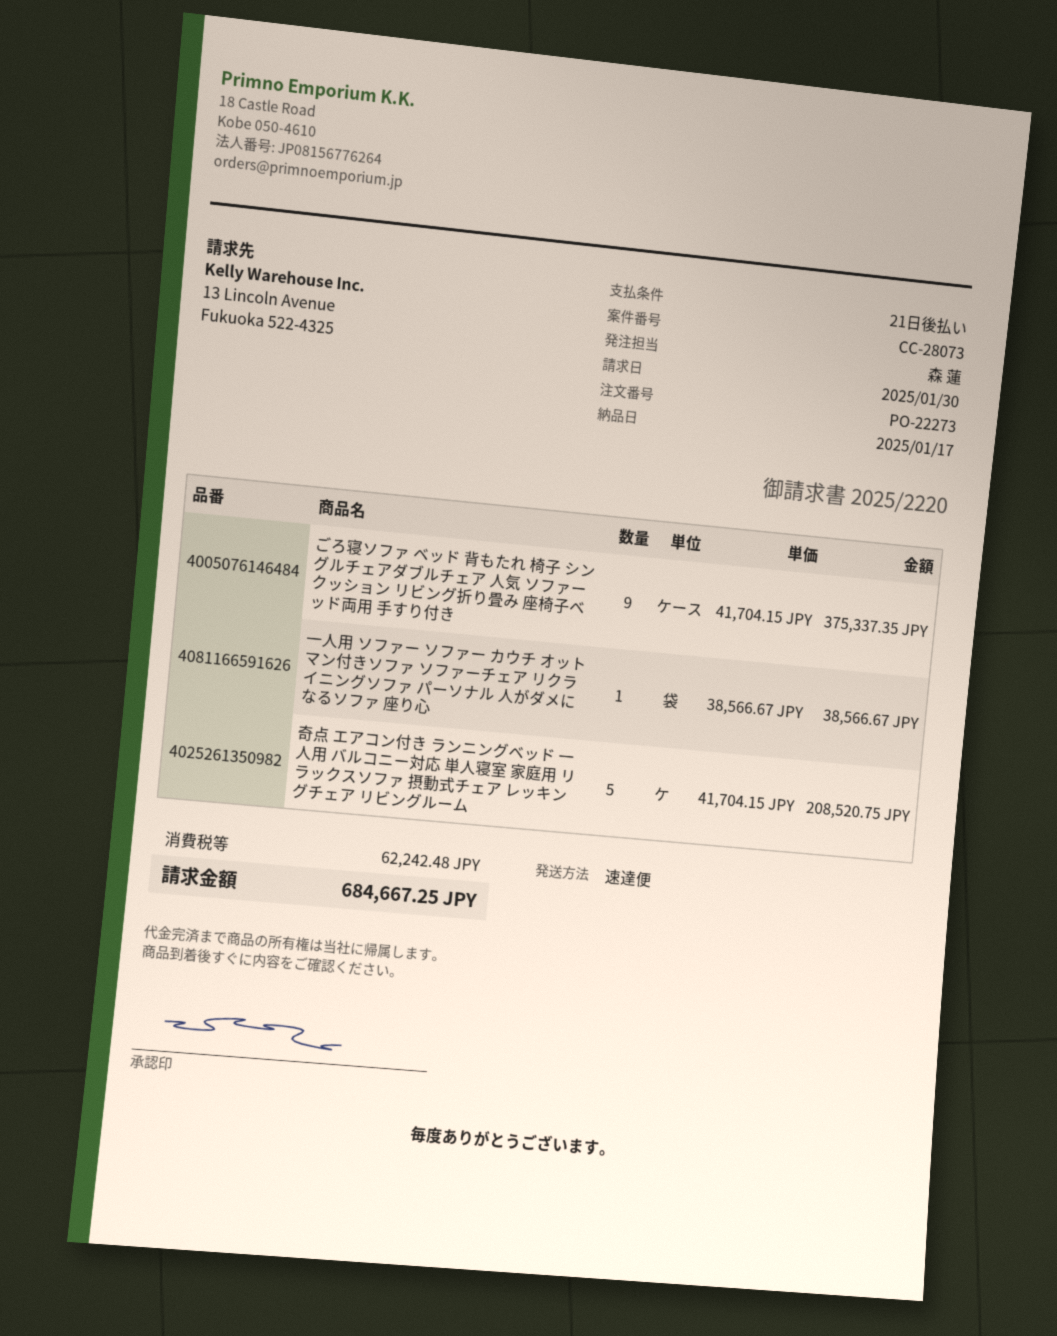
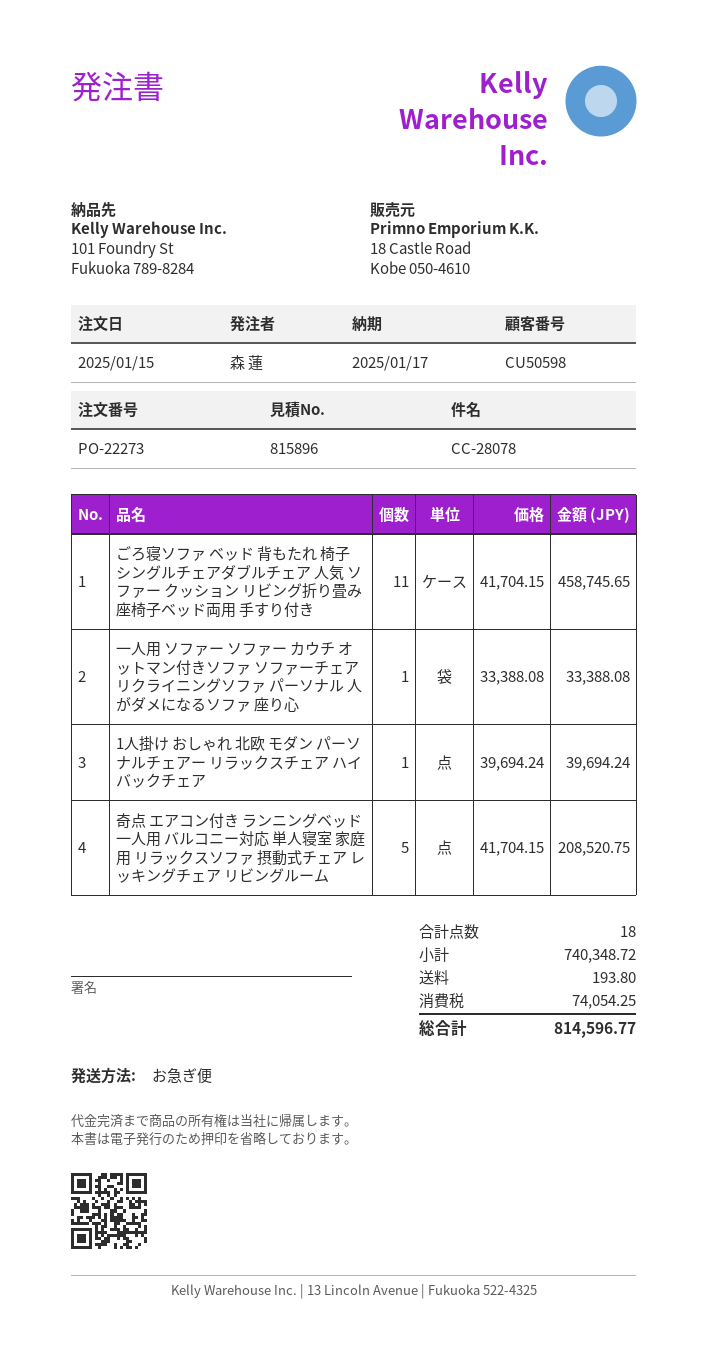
reference: CC-28073 -> CC-28078
ごろ寝ソファ ベッド 背もたれ 椅子 シングルチェアダブルチェア 人気 ソファー クッション リビング折り畳み 座椅子ベッド両用 手すり付き: 9 x 41704.15 = 375337.35 -> 11 x 41704.15 = 458745.65
一人用 ソファー ソファー カウチ オットマン付きソファ ソファーチェア リクライニングソファ パーソナル 人がダメになるソファ 座り心: 1 x 38566.67 = 38566.67 -> 1 x 33388.08 = 33388.08
1人掛け おしゃれ 北欧 モダン パーソナルチェアー リラックスチェア ハイバックチェア: none -> 1 x 39694.24 = 39694.24
shipping: none -> 193.80
tax: 62242.48 -> 74054.25
total: 684667.25 -> 814596.77

